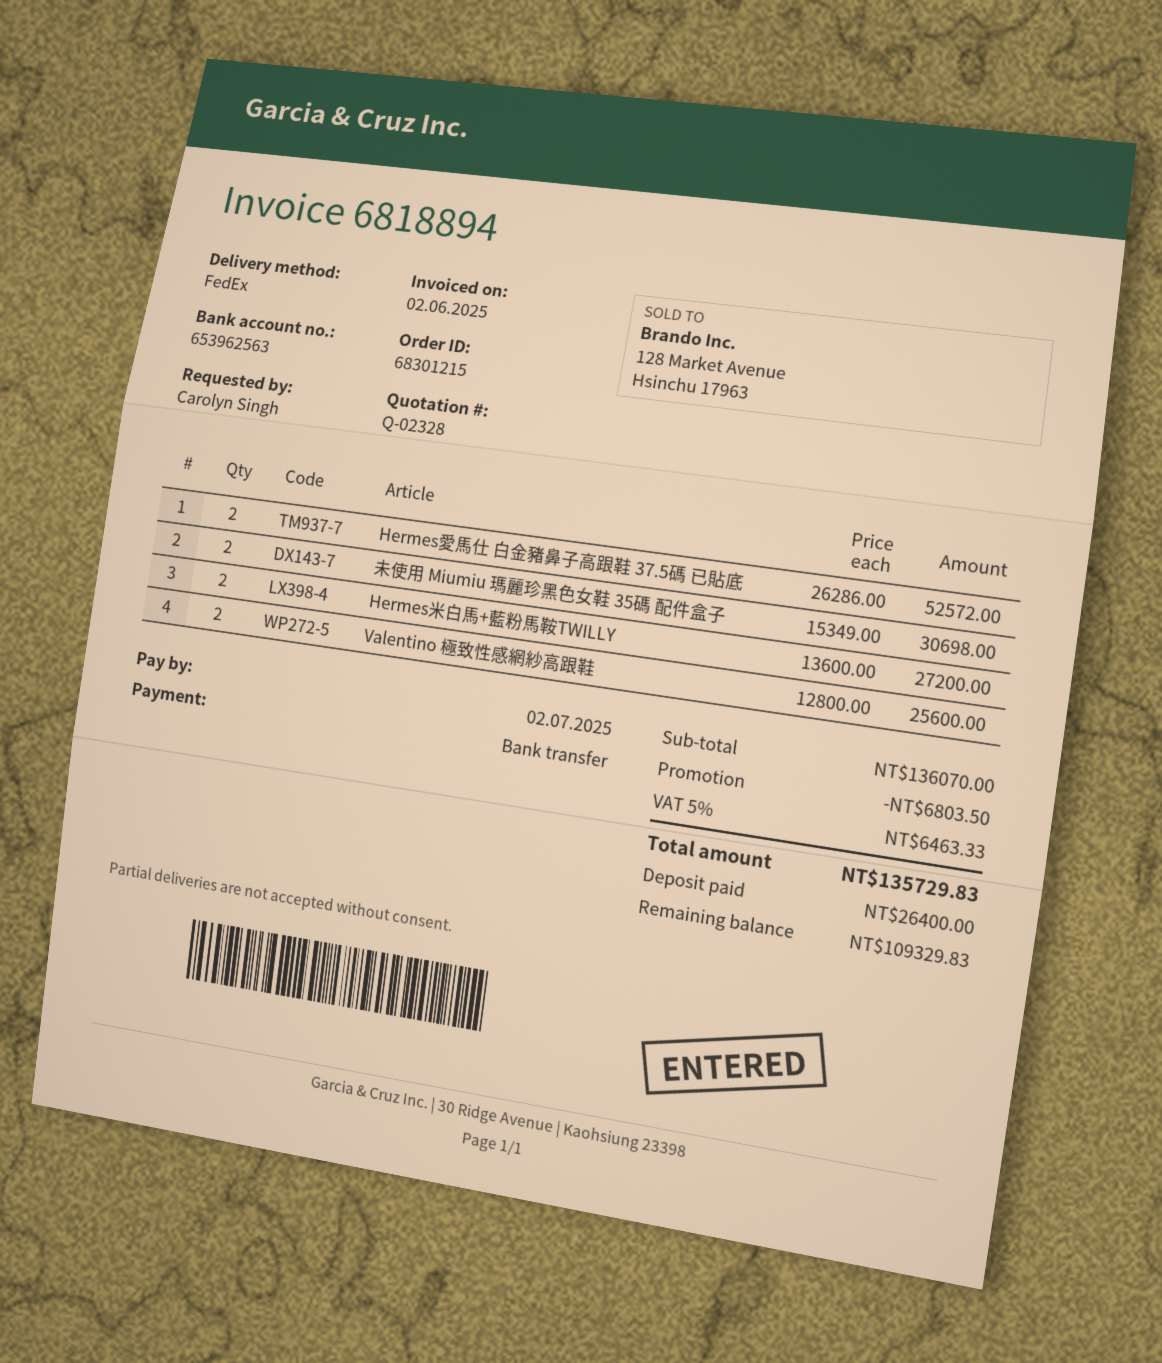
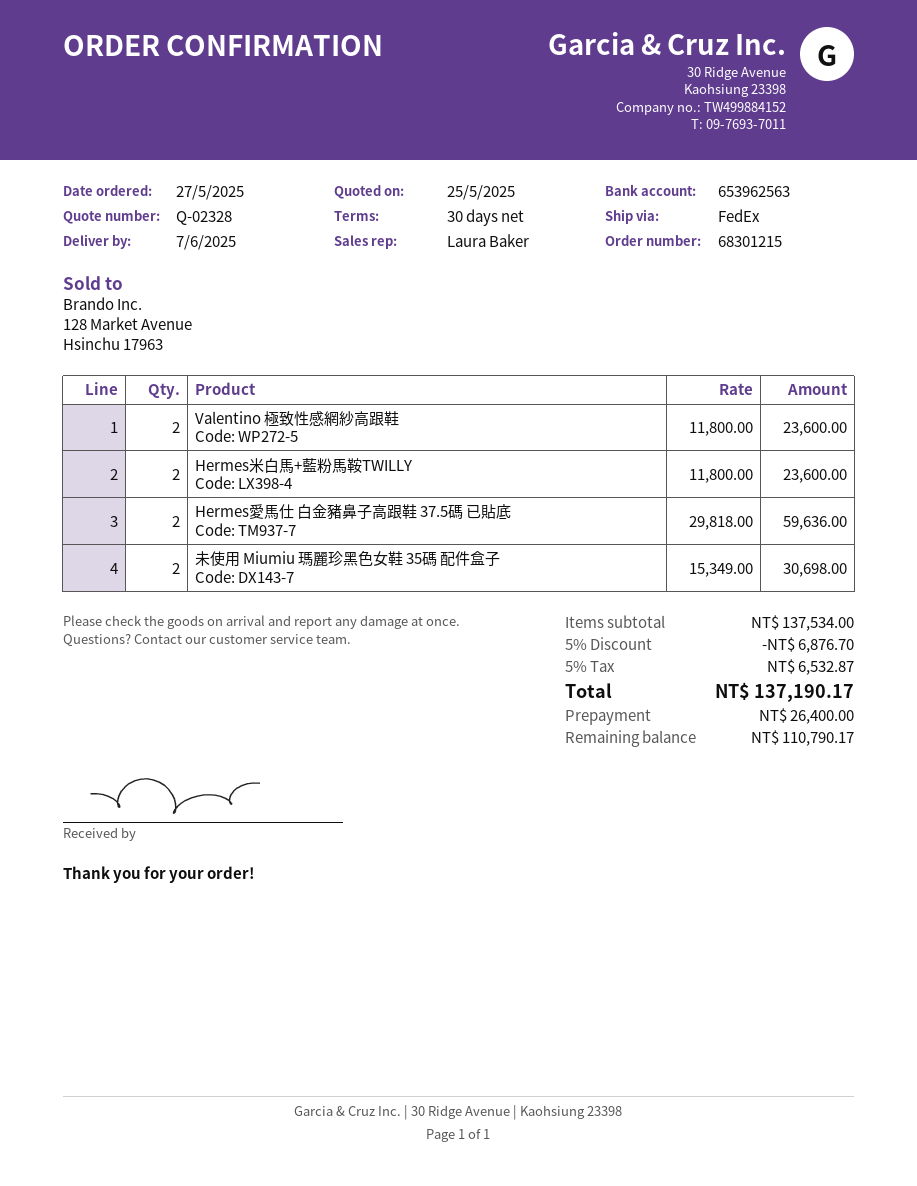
Hermes愛馬仕 白金豬鼻子高跟鞋 37.5碼 已貼底: 2 x 26286.00 = 52572.00 -> 2 x 29818.00 = 59636.00
Hermes米白馬+藍粉馬鞍TWILLY: 2 x 13600.00 = 27200.00 -> 2 x 11800.00 = 23600.00
Valentino 極致性感網紗高跟鞋: 2 x 12800.00 = 25600.00 -> 2 x 11800.00 = 23600.00
subtotal: 136070.00 -> 137534.00
discount: 6803.50 -> 6876.70
tax: 5% = 6463.33 -> 5% = 6532.87
total: 135729.83 -> 137190.17
balance: 109329.83 -> 110790.17

